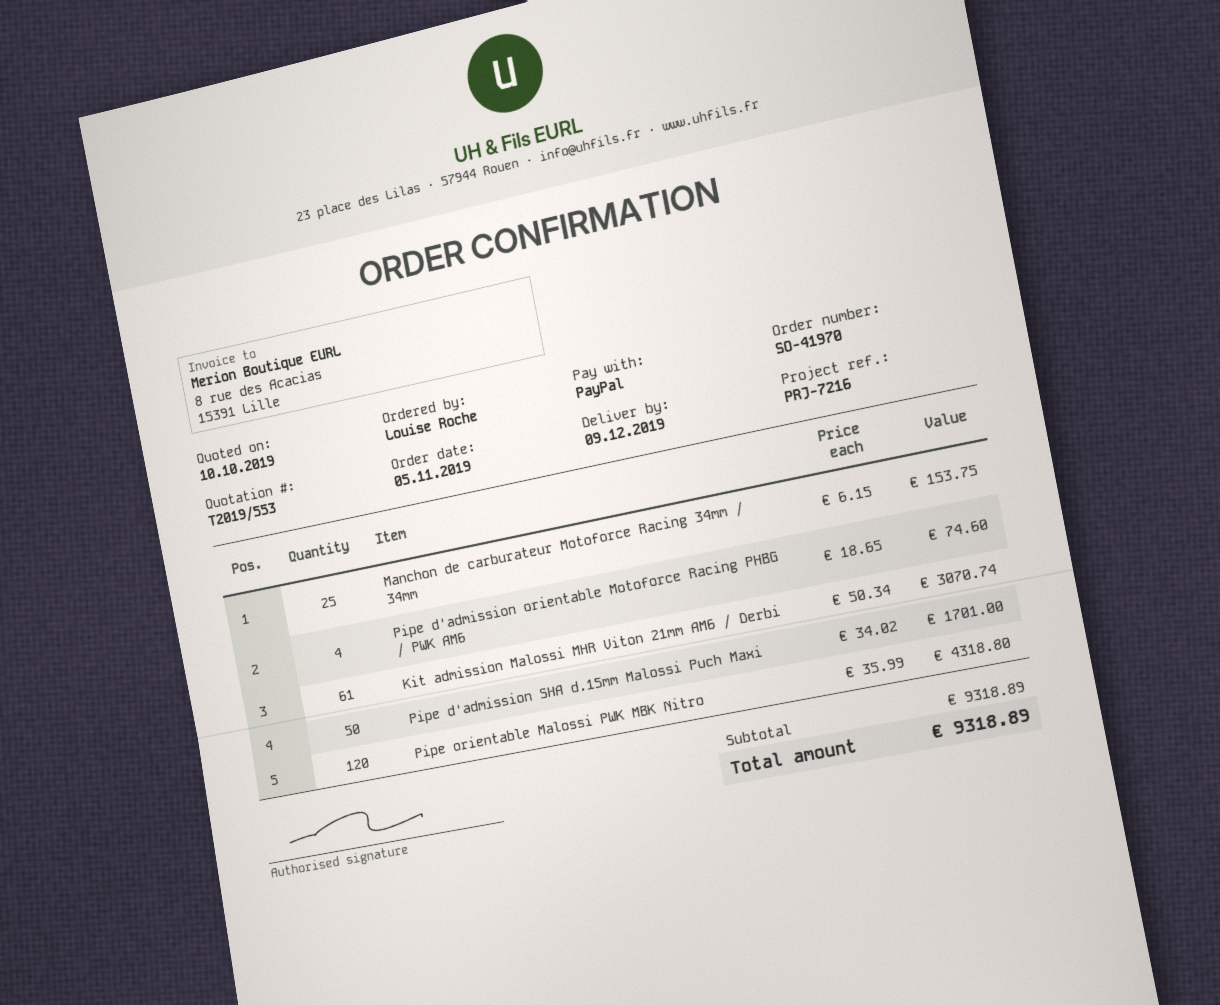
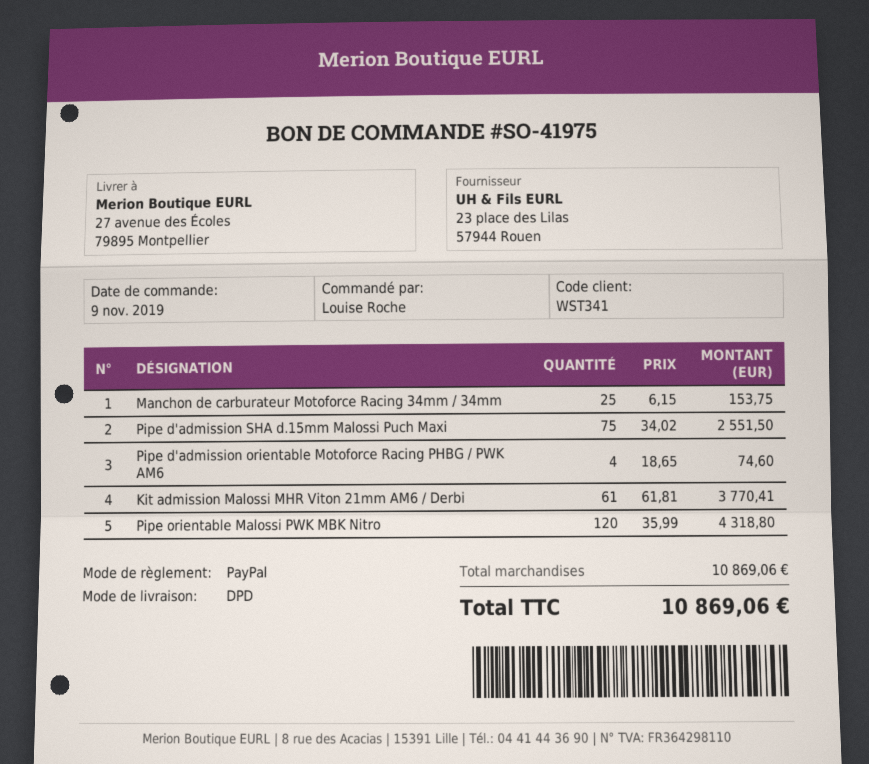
order number: SO-41970 -> SO-41975
order date: 2019-11-05 -> 2019-11-09
Kit admission Malossi MHR Viton 21mm AM6 / Derbi: 61 x 50.34 = 3070.74 -> 61 x 61.81 = 3770.41
Pipe d'admission SHA d.15mm Malossi Puch Maxi: 50 x 34.02 = 1701.00 -> 75 x 34.02 = 2551.50
subtotal: 9318.89 -> 10869.06
total: 9318.89 -> 10869.06

